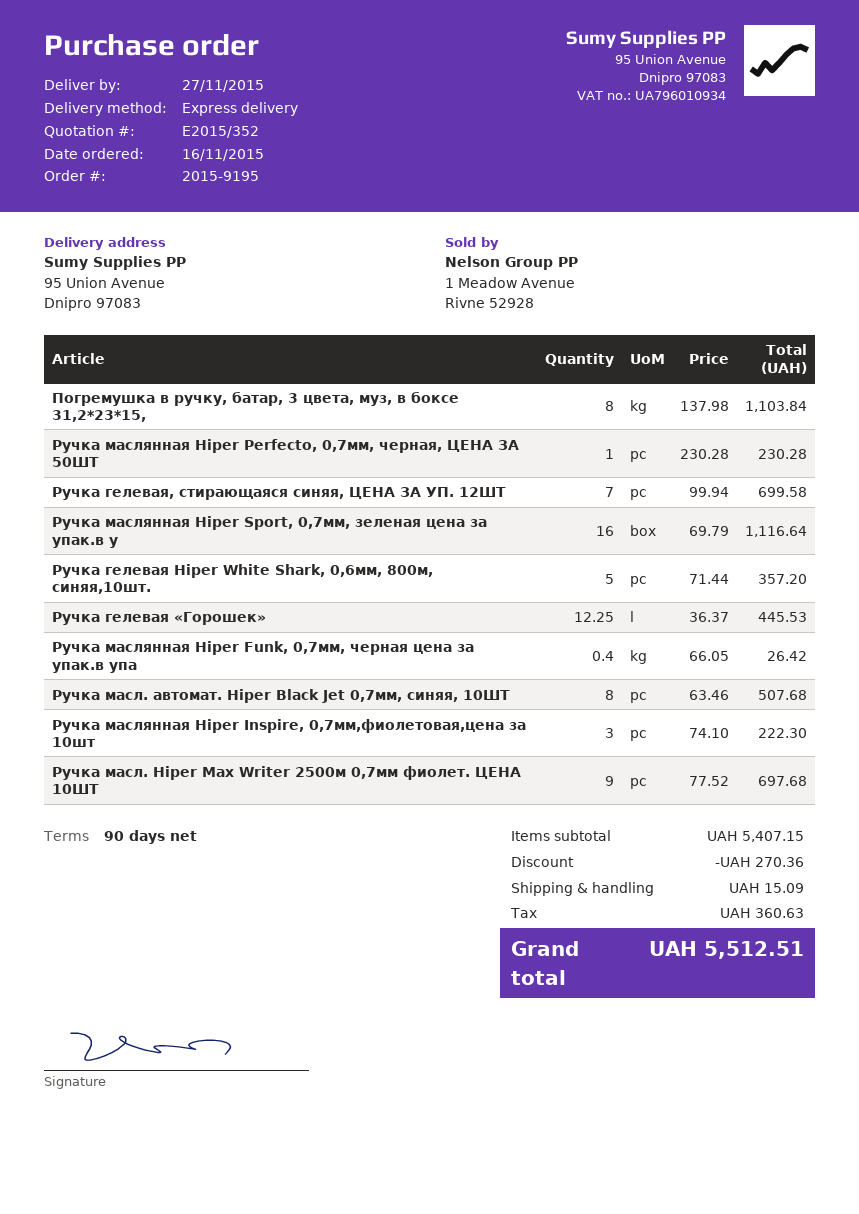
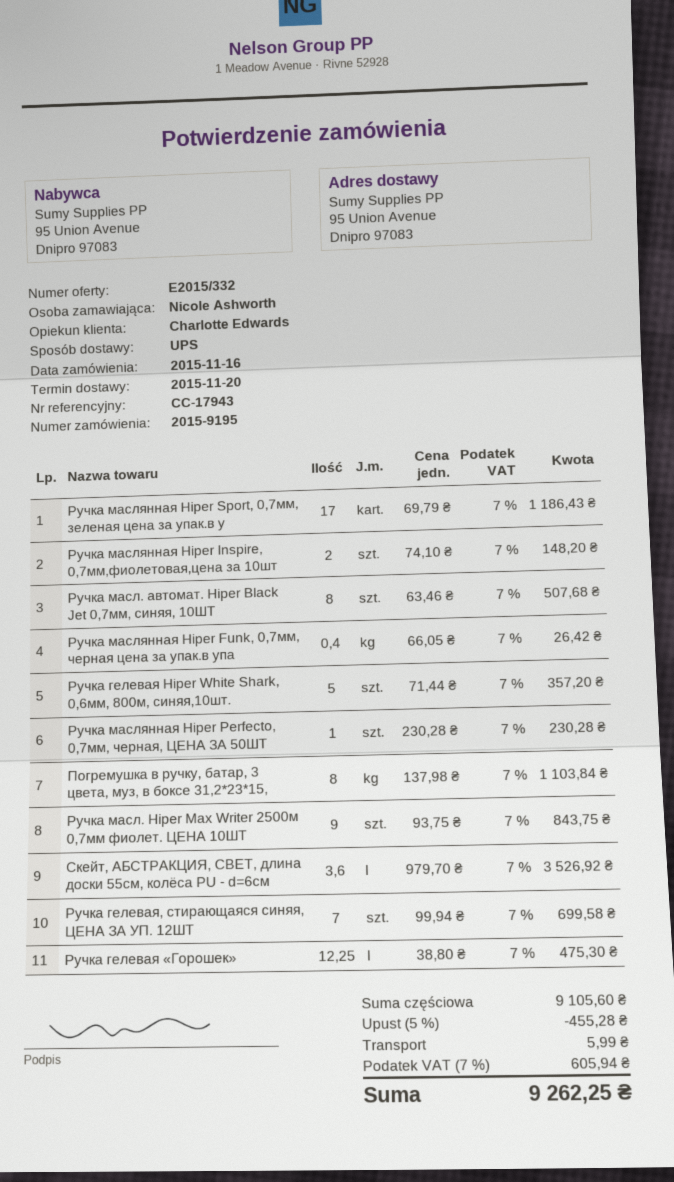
quote number: E2015/352 -> E2015/332
delivery date: 2015-11-27 -> 2015-11-20
shipping method: express -> UPS
Ручка маслянная Hiper Sport, 0,7мм, зеленая цена за упак.в у: 16 x 69.79 = 1116.64 -> 17 x 69.79 = 1186.43
Ручка гелевая «Горошек»: 12.25 x 36.37 = 445.53 -> 12.25 x 38.80 = 475.30
Ручка маслянная Hiper Inspire, 0,7мм,фиолетовая,цена за 10шт: 3 x 74.10 = 222.30 -> 2 x 74.10 = 148.20
Ручка масл. Hiper Max Writer 2500м 0,7мм фиолет. ЦЕНА 10ШТ: 9 x 77.52 = 697.68 -> 9 x 93.75 = 843.75
Скейт, АБСТРАКЦИЯ, СВЕТ, длина доски 55см, колёса PU - d=6см: none -> 3.6 x 979.70 = 3526.92
subtotal: 5407.15 -> 9105.60
discount: 270.36 -> 455.28
shipping: 15.09 -> 5.99
tax: 360.63 -> 605.94
total: 5512.51 -> 9262.25

